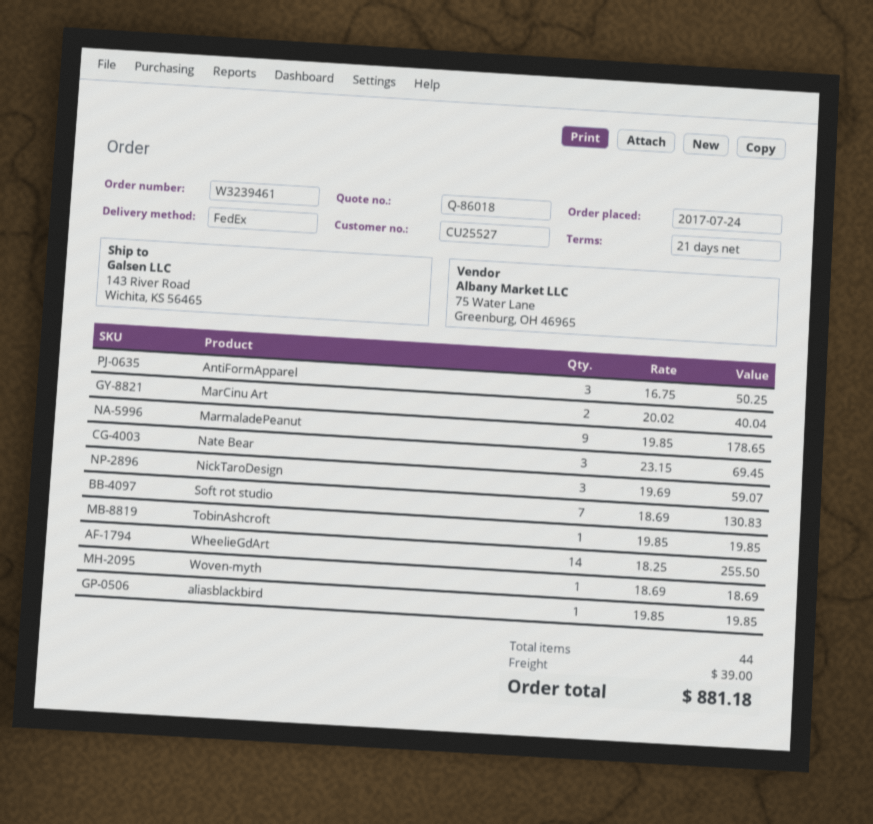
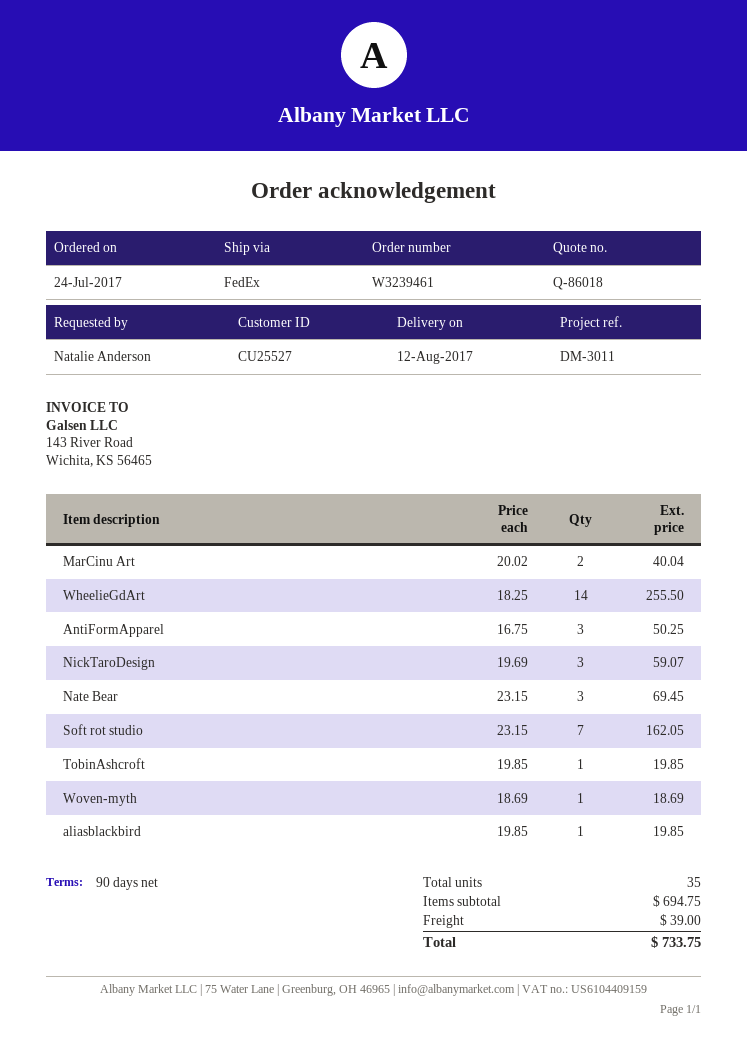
payment terms: 21 days -> 90 days
MarmaladePeanut: 9 x 19.85 = 178.65 -> none
Soft rot studio: 7 x 18.69 = 130.83 -> 7 x 23.15 = 162.05
total quantity: 44 -> 35
total: 881.18 -> 733.75

